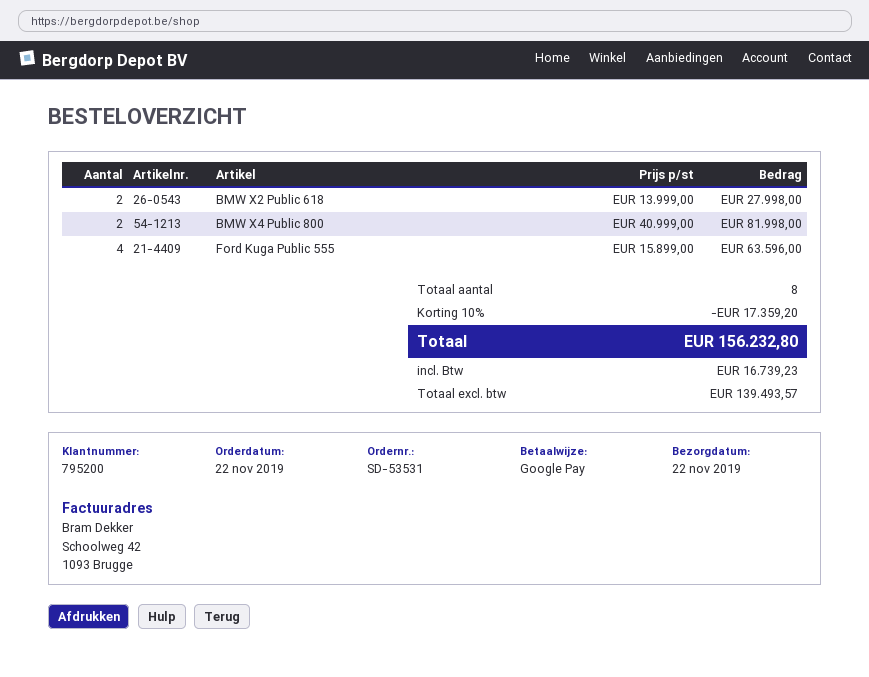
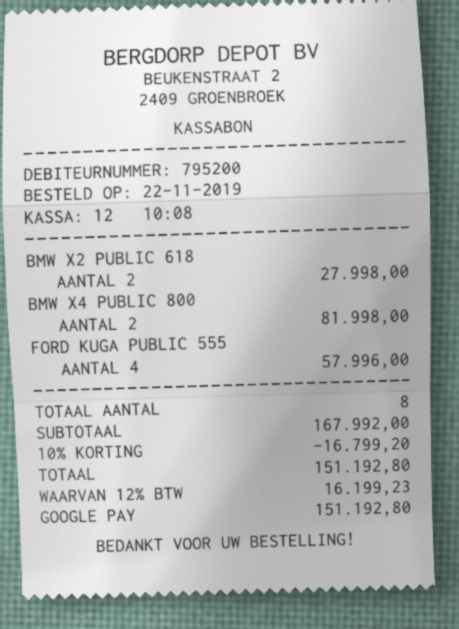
Ford Kuga Public 555: 4 for 63596.00 -> 4 for 57996.00
discount: 10% = 17359.20 -> 10% = 16799.20
tax: 16739.23 -> 16199.23
total: 156232.80 -> 151192.80

